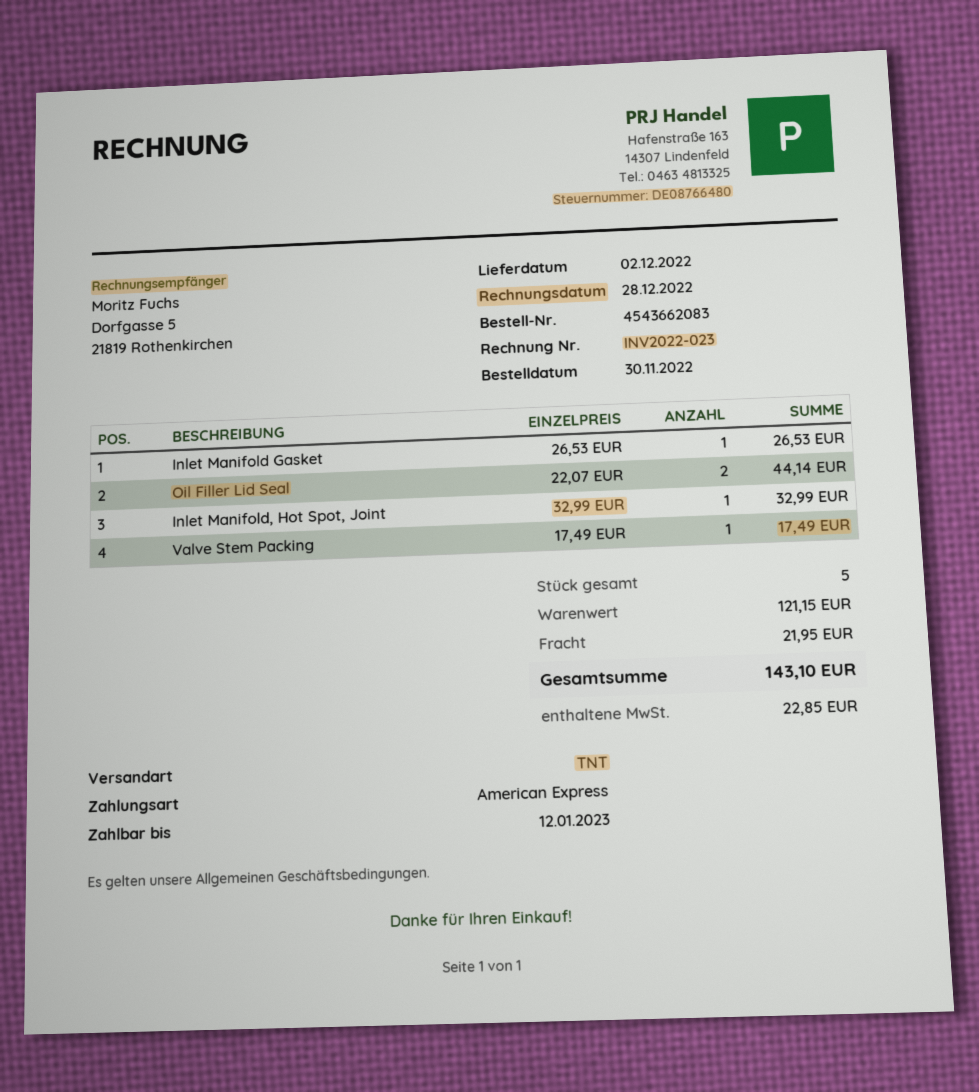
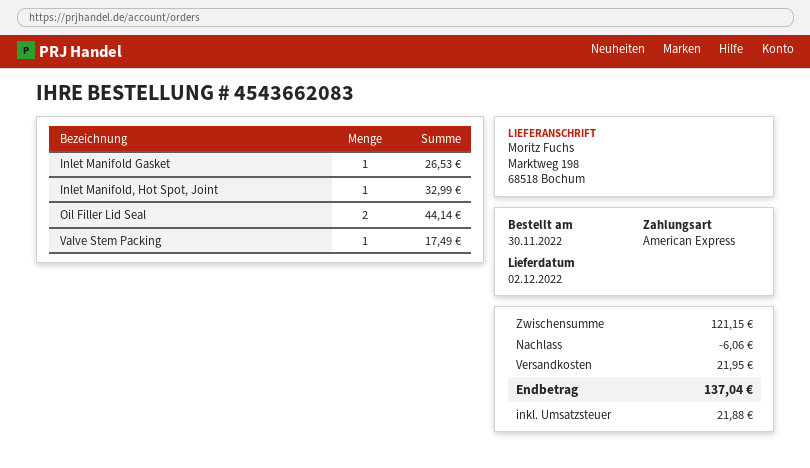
discount: none -> 6.06
tax: 22.85 -> 21.88
total: 143.10 -> 137.04

